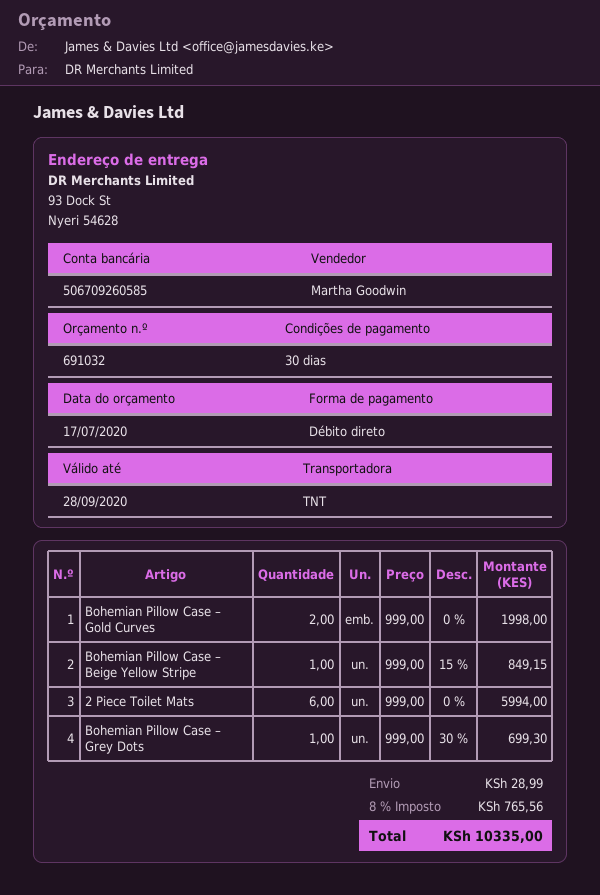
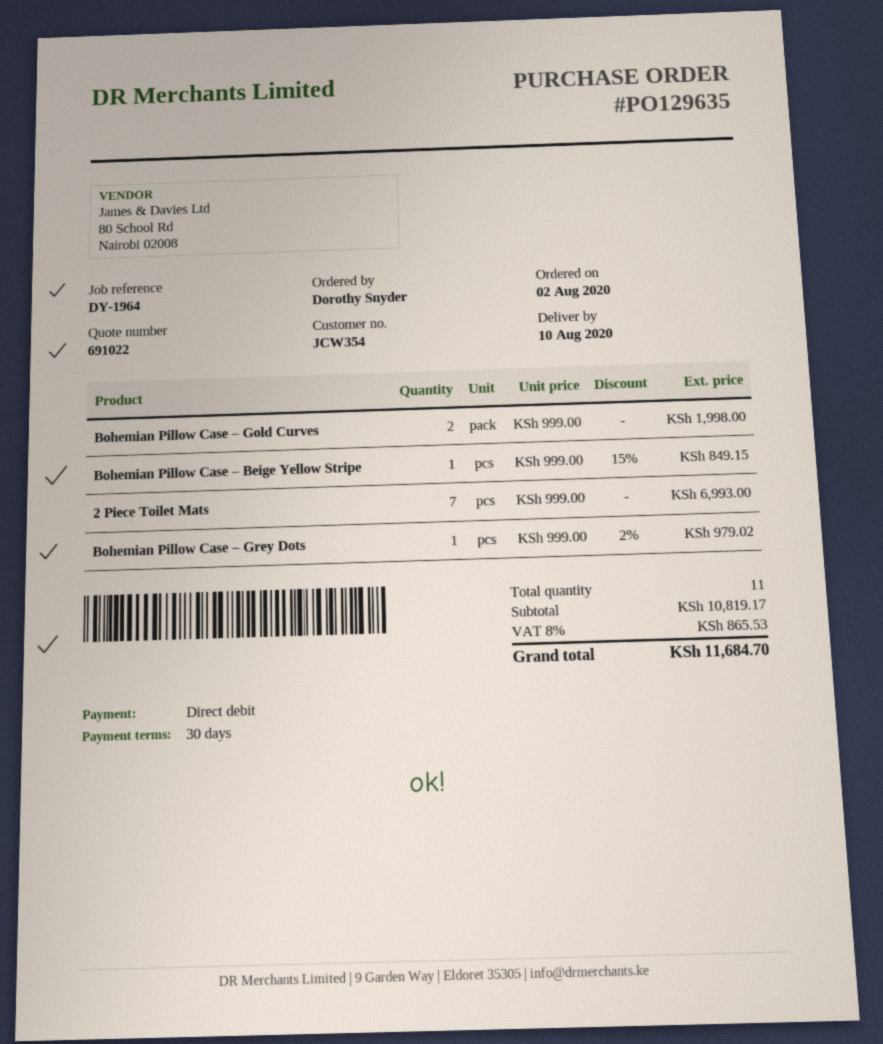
quote number: 691032 -> 691022
2 Piece Toilet Mats: 6 x 999.00 = 5994.00 -> 7 x 999.00 = 6993.00
Bohemian Pillow Case – Grey Dots: 1 x 999.00 - 30% = 699.30 -> 1 x 999.00 - 2% = 979.02
shipping: 28.99 -> none
tax: 8% = 765.56 -> 8% = 865.53
total: 10335.00 -> 11684.70

